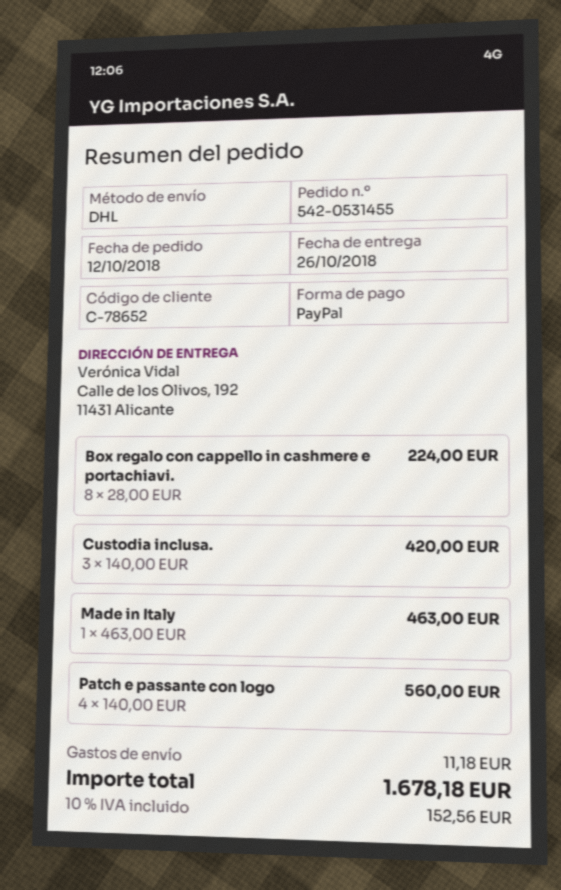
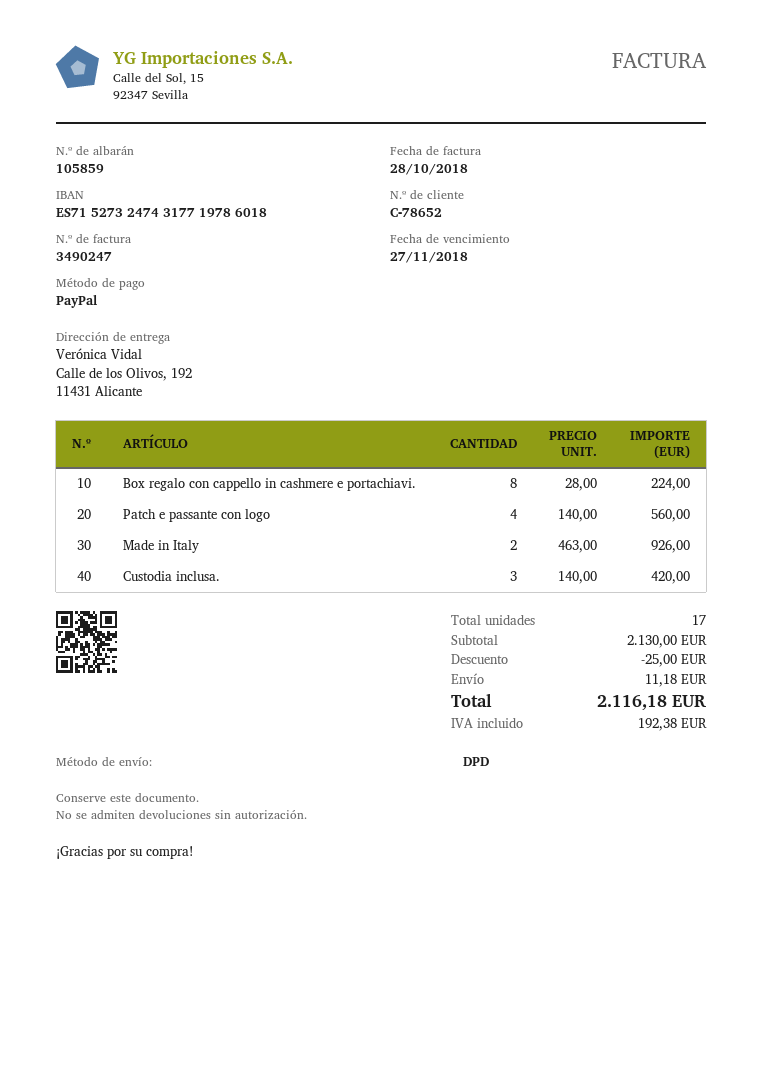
shipping method: DHL -> DPD
Made in Italy: 1 x 463.00 = 463.00 -> 2 x 463.00 = 926.00
discount: none -> 25.00
tax: 152.56 -> 192.38
total: 1678.18 -> 2116.18

